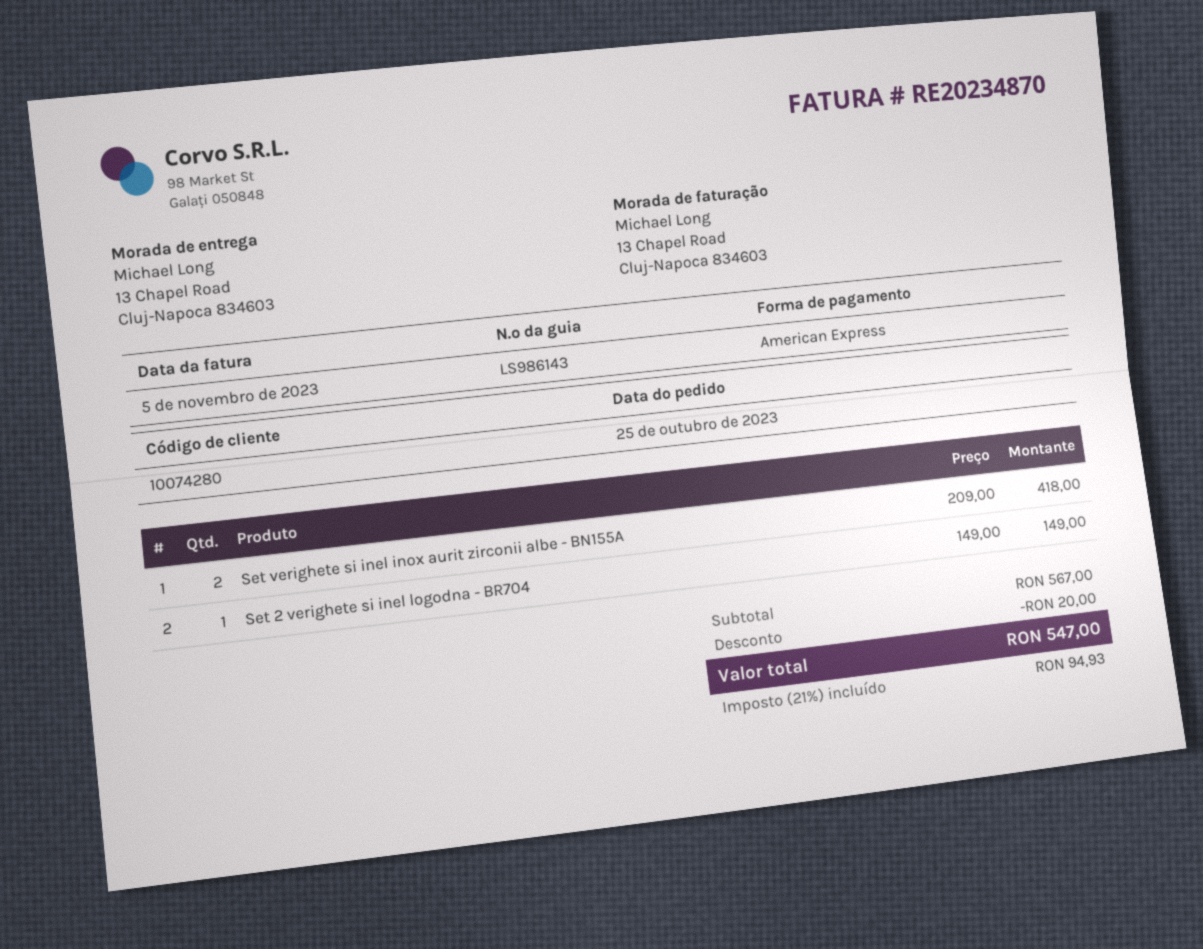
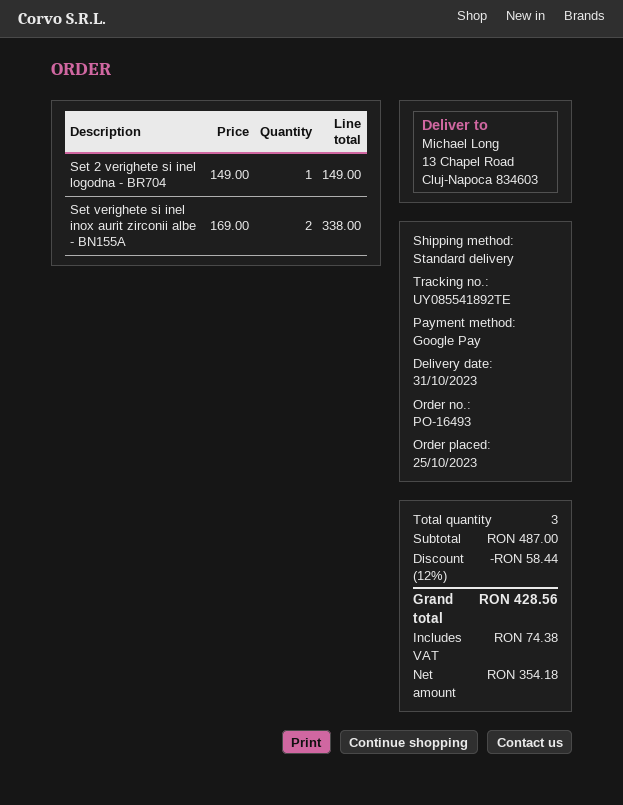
payment method: American Express -> Google Pay
Set verighete si inel inox aurit zirconii albe - BN155A: 2 x 209.00 = 418.00 -> 2 x 169.00 = 338.00
subtotal: 567.00 -> 487.00
discount: 20.00 -> 58.44
tax: 94.93 -> 74.38
total: 547.00 -> 428.56

